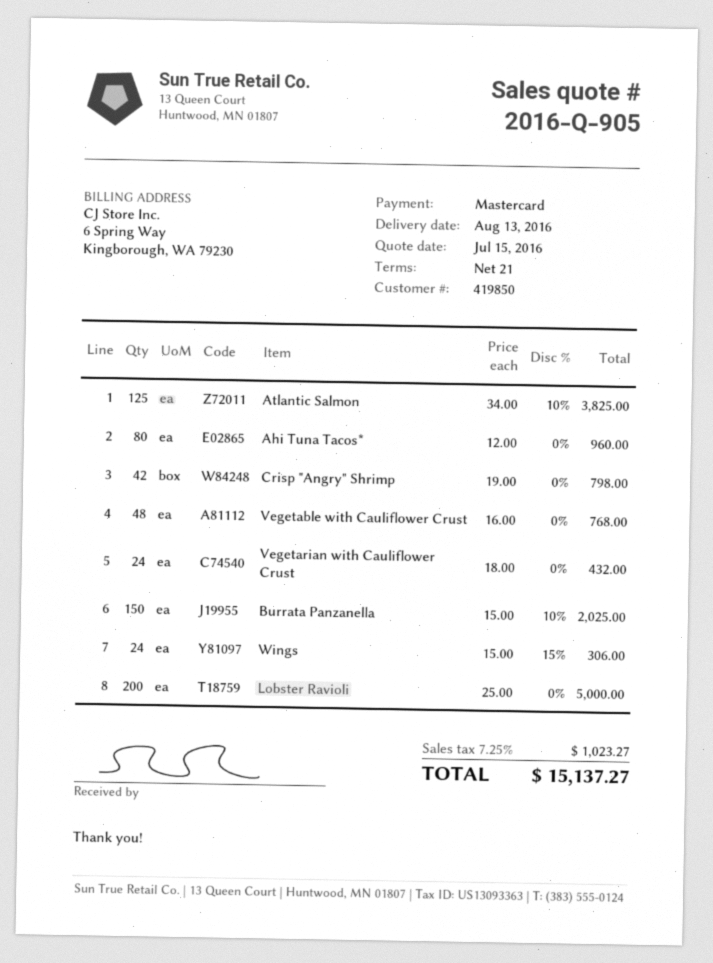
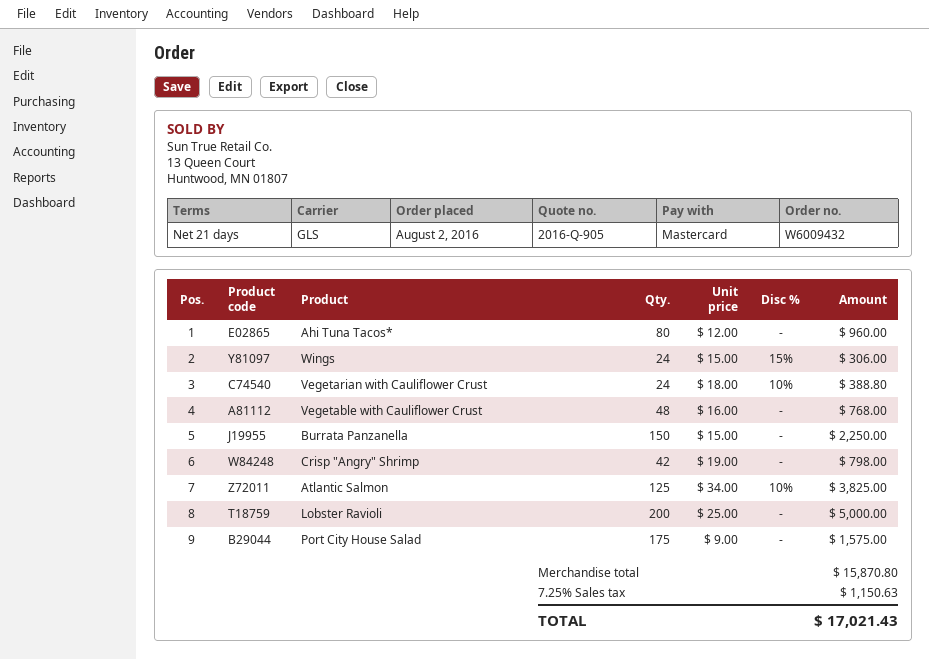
Vegetarian with Cauliflower Crust: 24 x 18.00 = 432.00 -> 24 x 18.00 - 10% = 388.80
Burrata Panzanella: 150 x 15.00 - 10% = 2025.00 -> 150 x 15.00 = 2250.00
Port City House Salad: none -> 175 x 9.00 = 1575.00
tax: 7.25% = 1023.27 -> 7.25% = 1150.63
total: 15137.27 -> 17021.43

